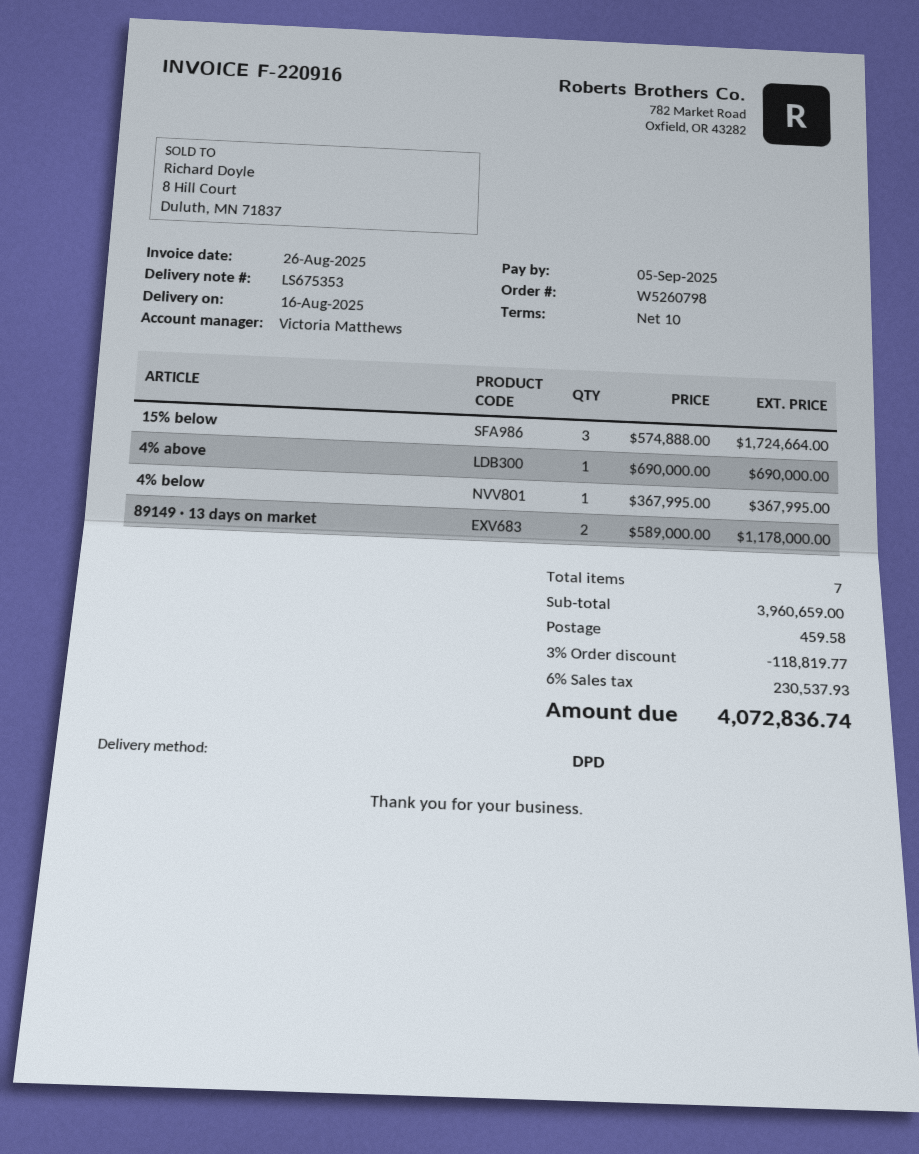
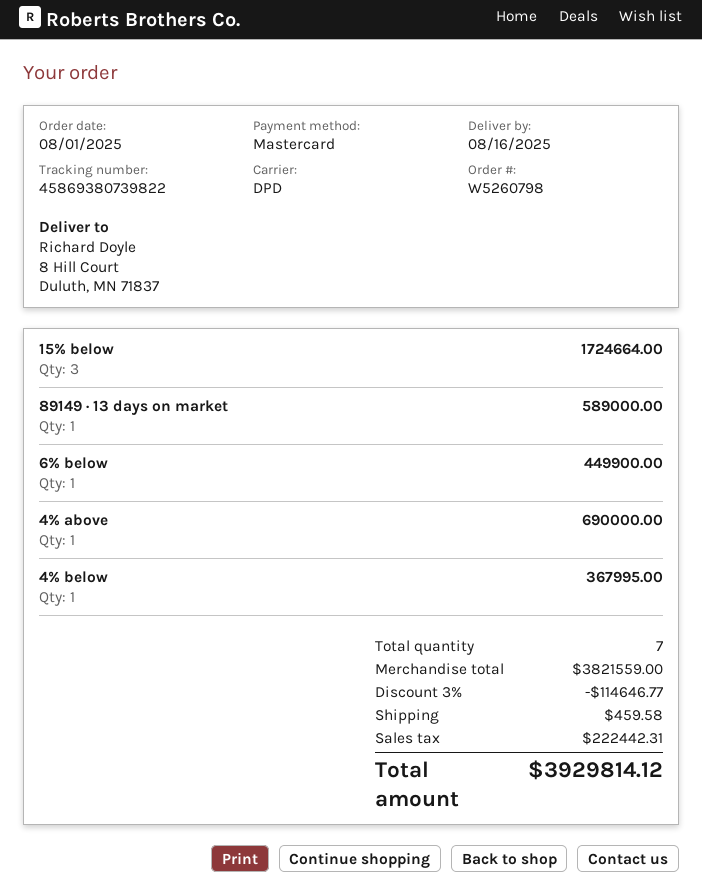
89149 · 13 days on market: 2 for 1178000.00 -> 1 for 589000.00
6% below: none -> 1 for 449900.00
subtotal: 3960659.00 -> 3821559.00
discount: 3% = 118819.77 -> 3% = 114646.77
tax: 230537.93 -> 222442.31
total: 4072836.74 -> 3929814.12

